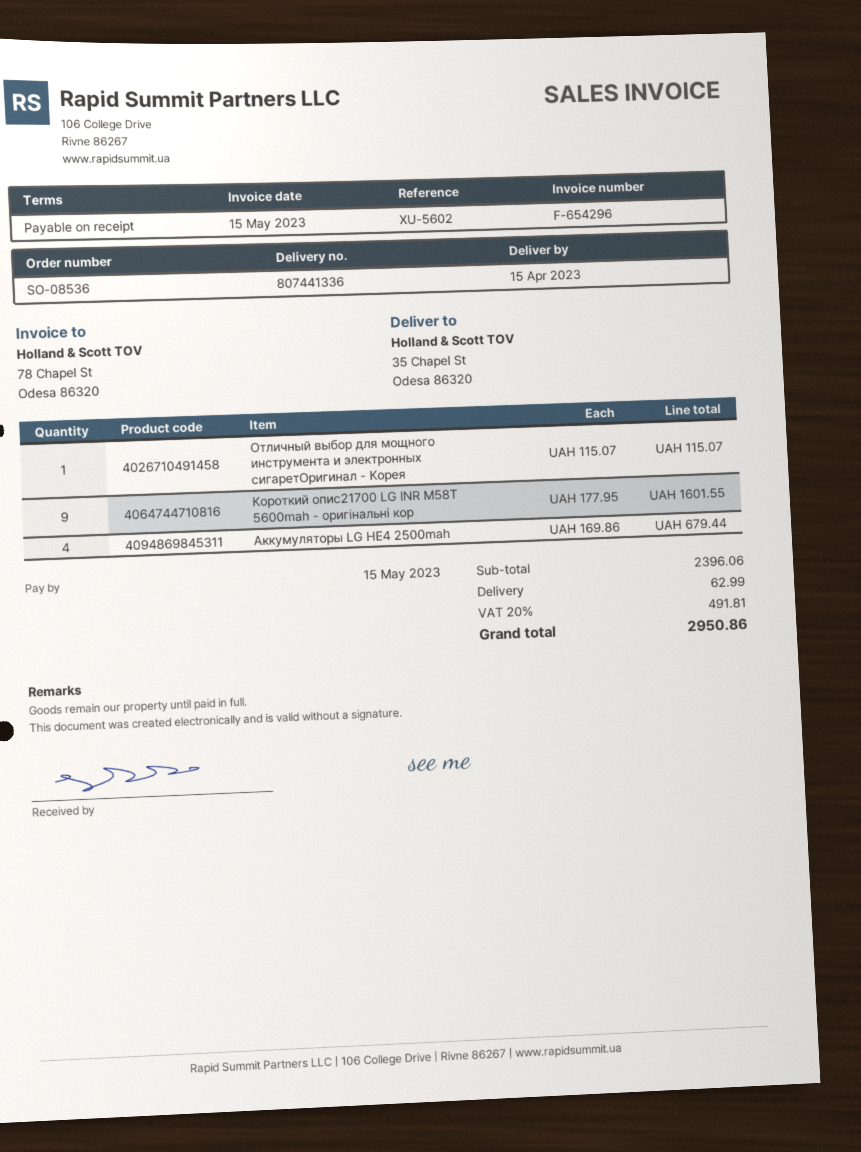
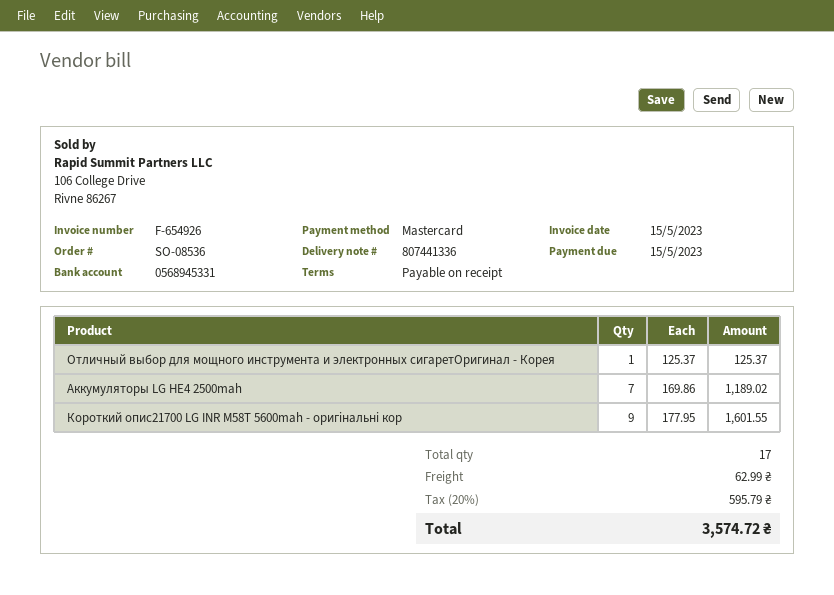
invoice number: F-654296 -> F-654926
Отличный выбор для мощного инструмента и электронных сигаретОригинал - Корея: 1 x 115.07 = 115.07 -> 1 x 125.37 = 125.37
Аккумуляторы LG HE4 2500mah: 4 x 169.86 = 679.44 -> 7 x 169.86 = 1189.02
tax: 20% = 491.81 -> 20% = 595.79
total: 2950.86 -> 3574.72

